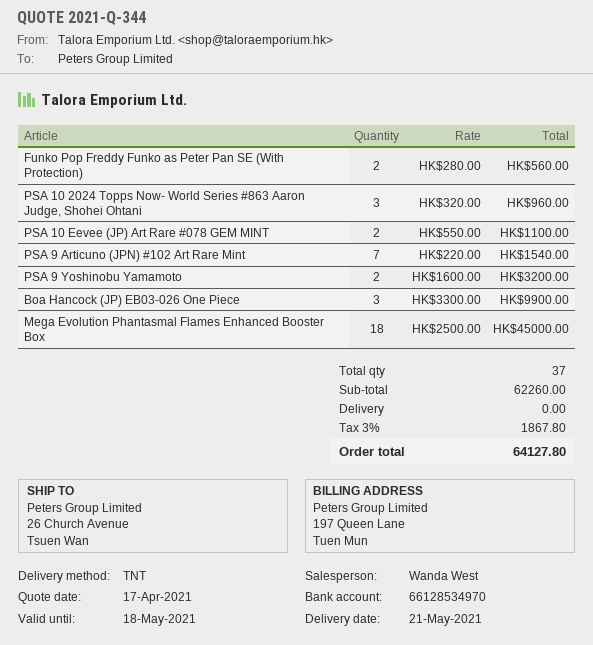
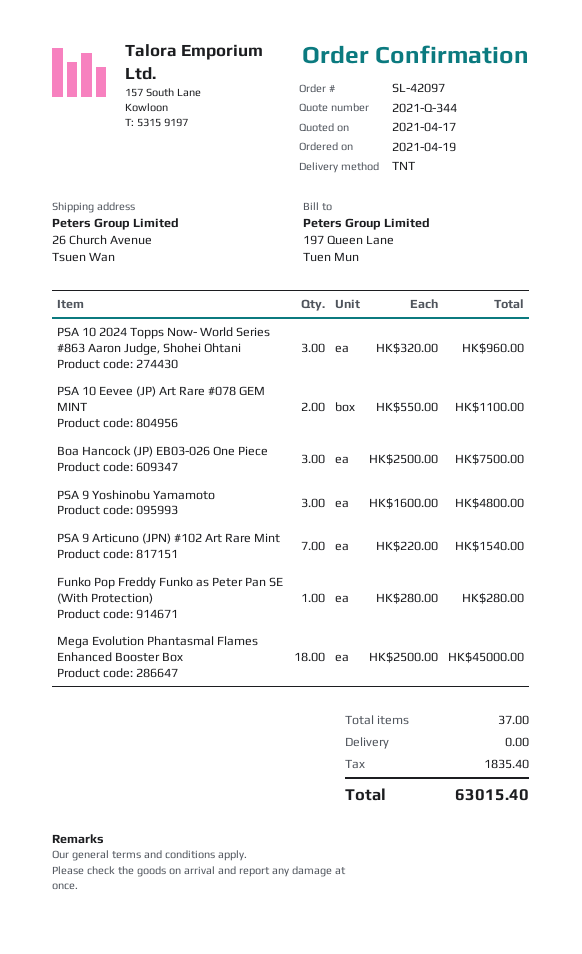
Funko Pop Freddy Funko as Peter Pan SE (With Protection): 2 x 280.00 = 560.00 -> 1 x 280.00 = 280.00
PSA 9 Yoshinobu Yamamoto: 2 x 1600.00 = 3200.00 -> 3 x 1600.00 = 4800.00
Boa Hancock (JP) EB03-026 One Piece: 3 x 3300.00 = 9900.00 -> 3 x 2500.00 = 7500.00
tax: 1867.80 -> 1835.40
total: 64127.80 -> 63015.40

